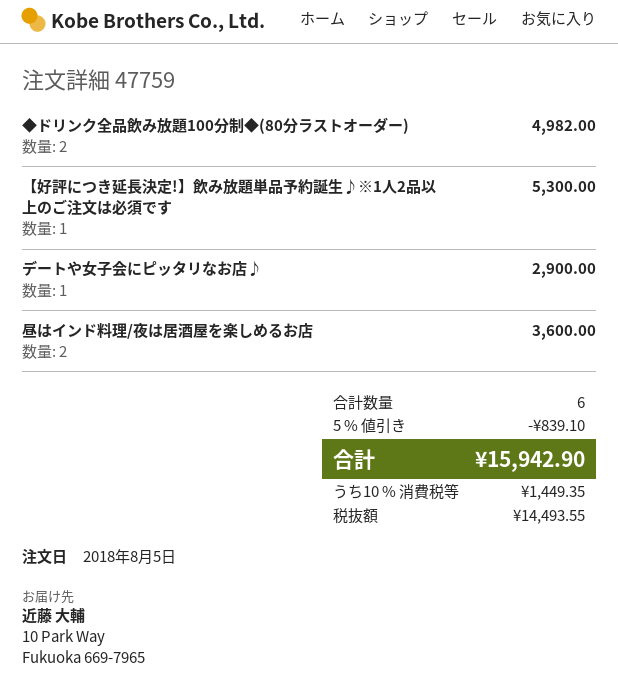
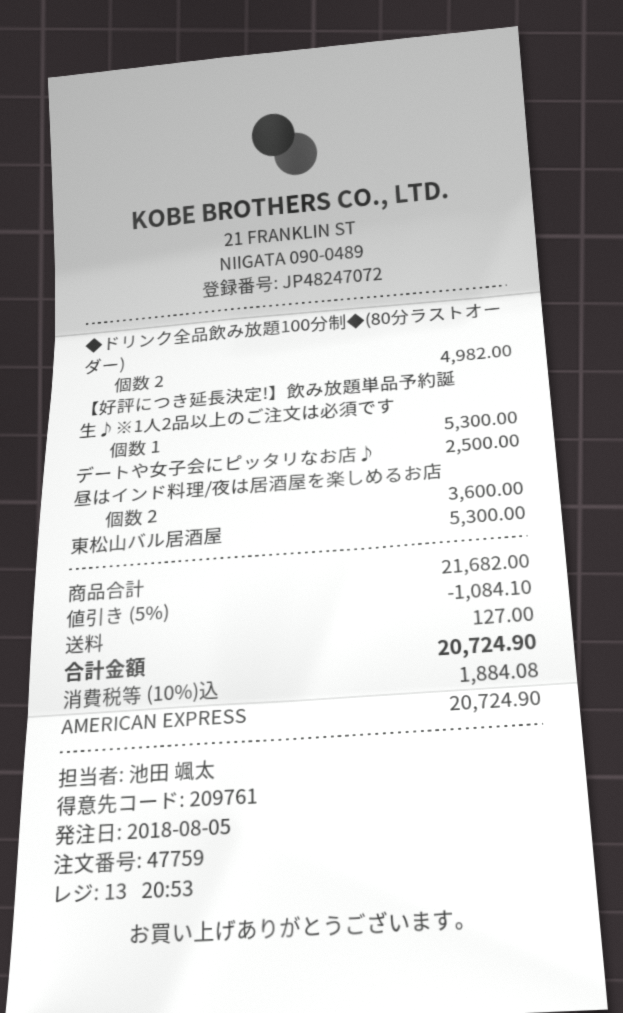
デートや女子会にピッタリなお店♪: 1 for 2900.00 -> 1 for 2500.00
東松山バル居酒屋: none -> 1 for 5300.00
discount: 5% = 839.10 -> 5% = 1084.10
shipping: none -> 127.00
tax: 10% = 1449.35 -> 10% = 1884.08
total: 15942.90 -> 20724.90

